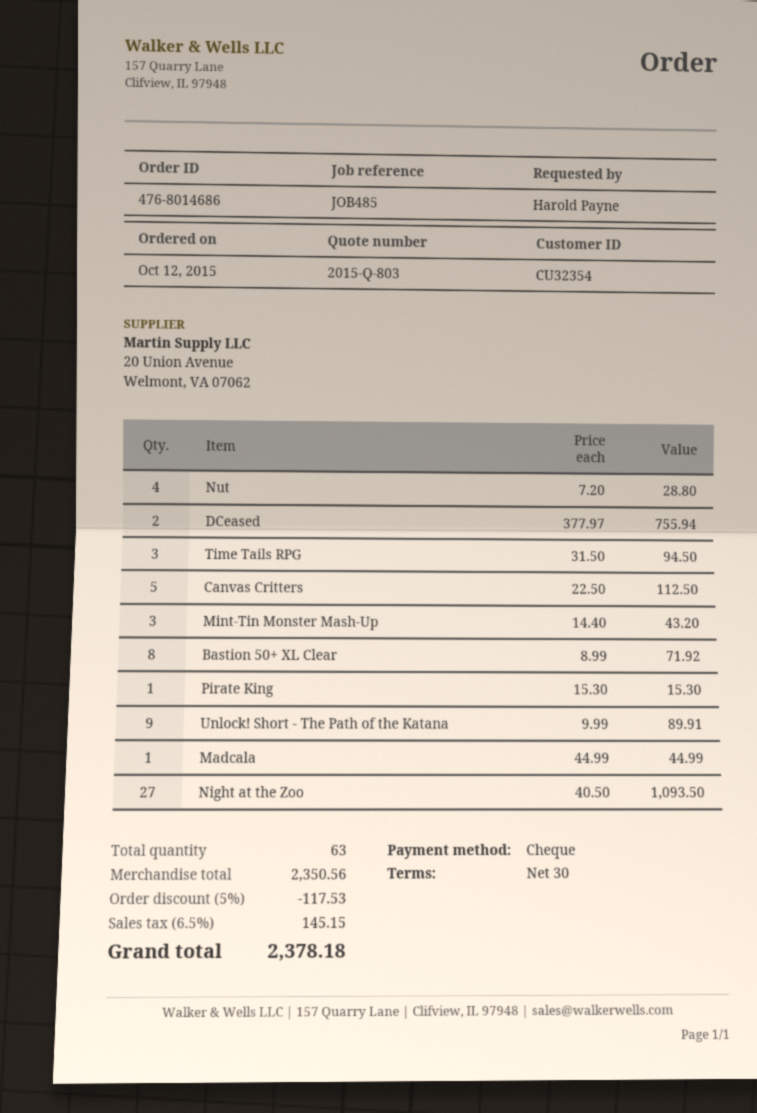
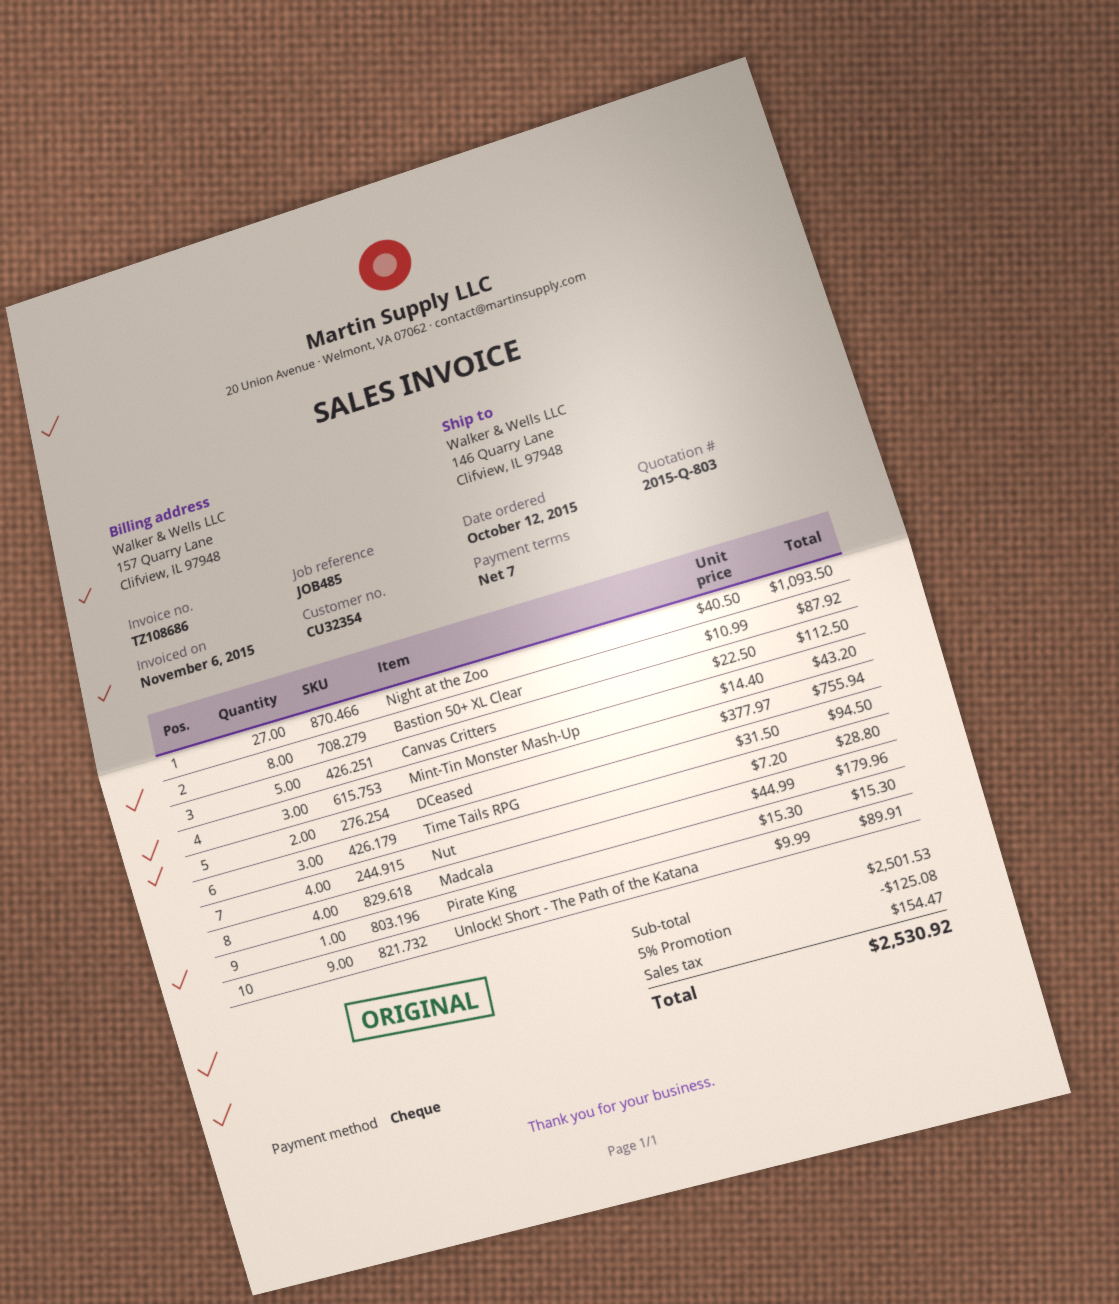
payment terms: 30 days -> 7 days
Bastion 50+ XL Clear: 8 x 8.99 = 71.92 -> 8 x 10.99 = 87.92
Madcala: 1 x 44.99 = 44.99 -> 4 x 44.99 = 179.96
subtotal: 2350.56 -> 2501.53
discount: 5% = 117.53 -> 5% = 125.08
tax: 145.15 -> 154.47
total: 2378.18 -> 2530.92

